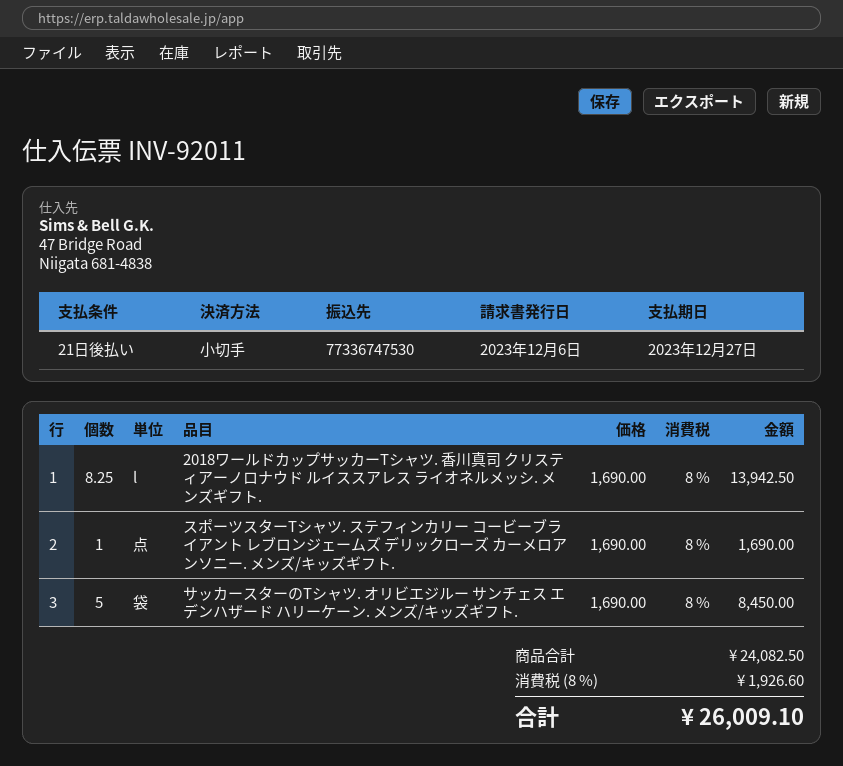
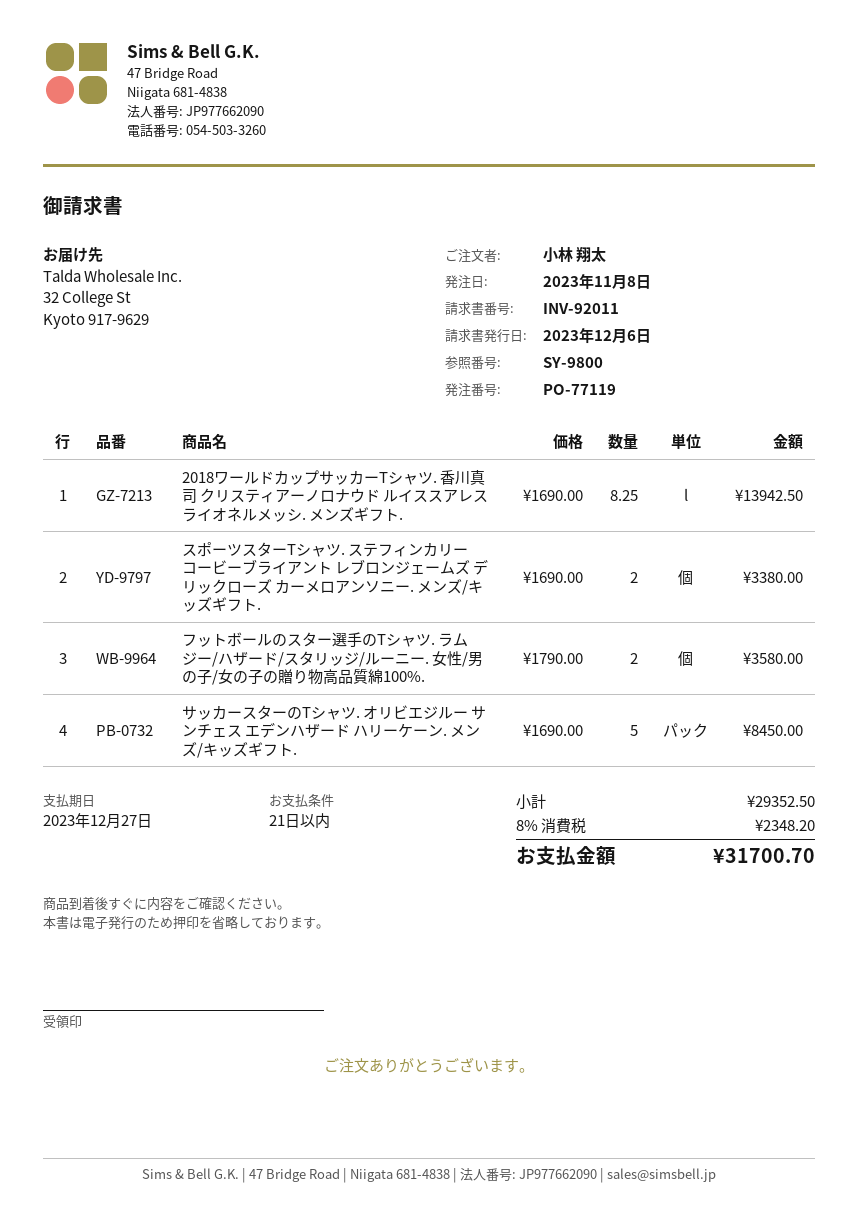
スポーツスターTシャツ. ステフィンカリー コービーブライアント レブロンジェームズ デリックローズ カーメロアンソニー. メンズ/キッズギフト.: 1 x 1690.00 = 1690.00 -> 2 x 1690.00 = 3380.00
フットボールのスター選手のTシャツ. ラムジー/ハザード/スタリッジ/ルーニー. 女性/男の子/女の子の贈り物高品質綿100%.: none -> 2 x 1790.00 = 3580.00
subtotal: 24082.50 -> 29352.50
tax: 8% = 1926.60 -> 8% = 2348.20
total: 26009.10 -> 31700.70

